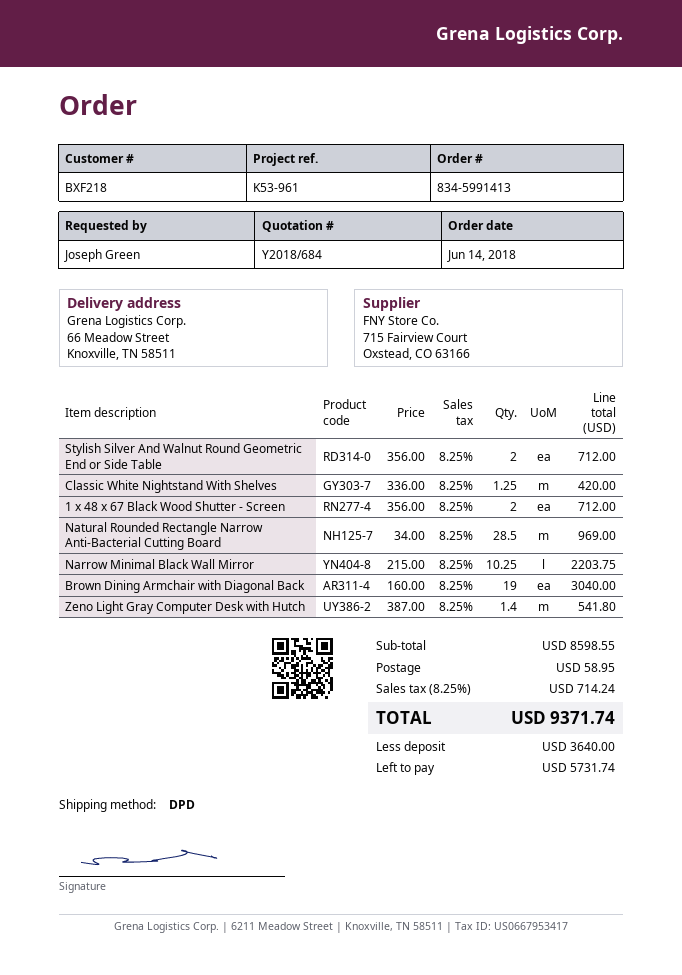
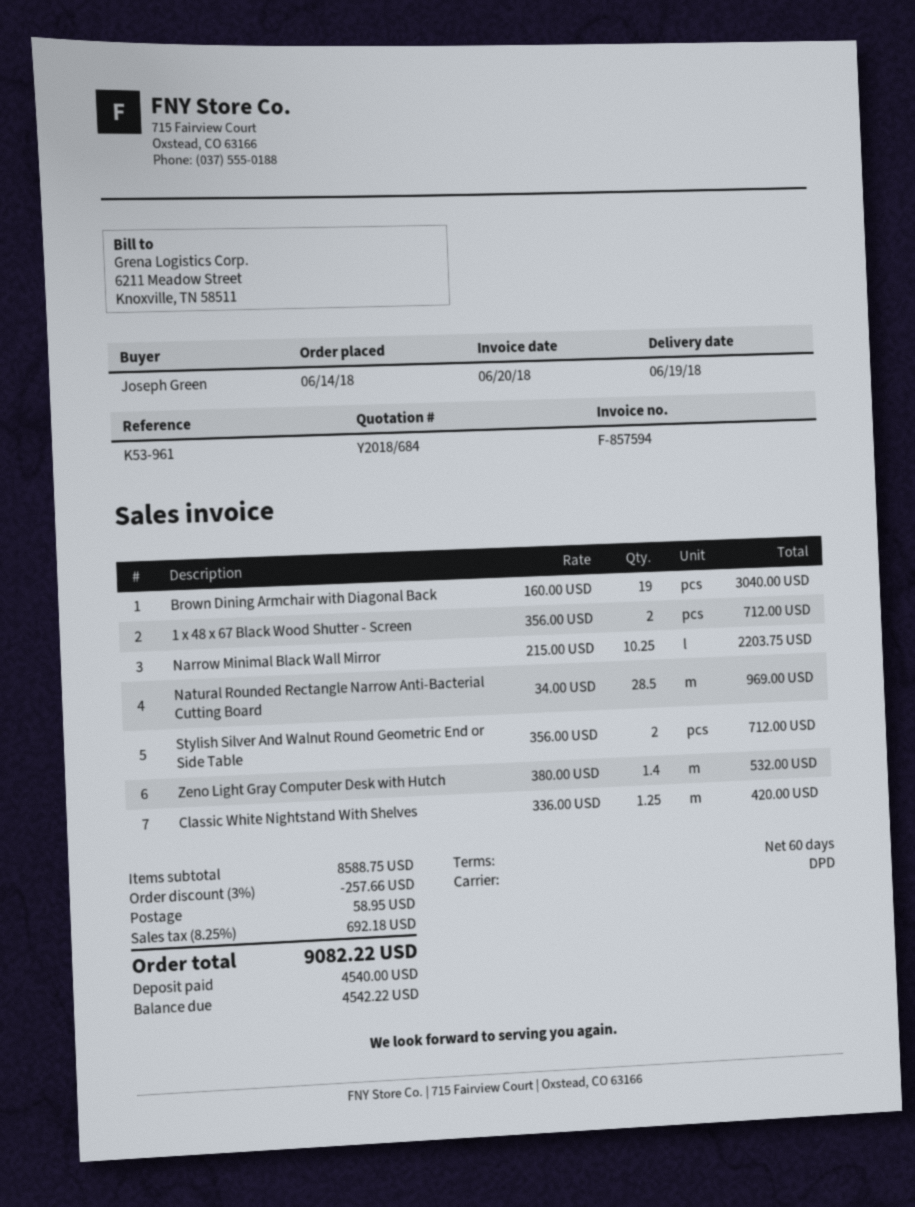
Zeno Light Gray Computer Desk with Hutch: 1.4 x 387.00 = 541.80 -> 1.4 x 380.00 = 532.00
subtotal: 8598.55 -> 8588.75
discount: none -> 3% = 257.66
tax: 8.25% = 714.24 -> 8.25% = 692.18
total: 9371.74 -> 9082.22
deposit: 3640.00 -> 4540.00
balance: 5731.74 -> 4542.22

